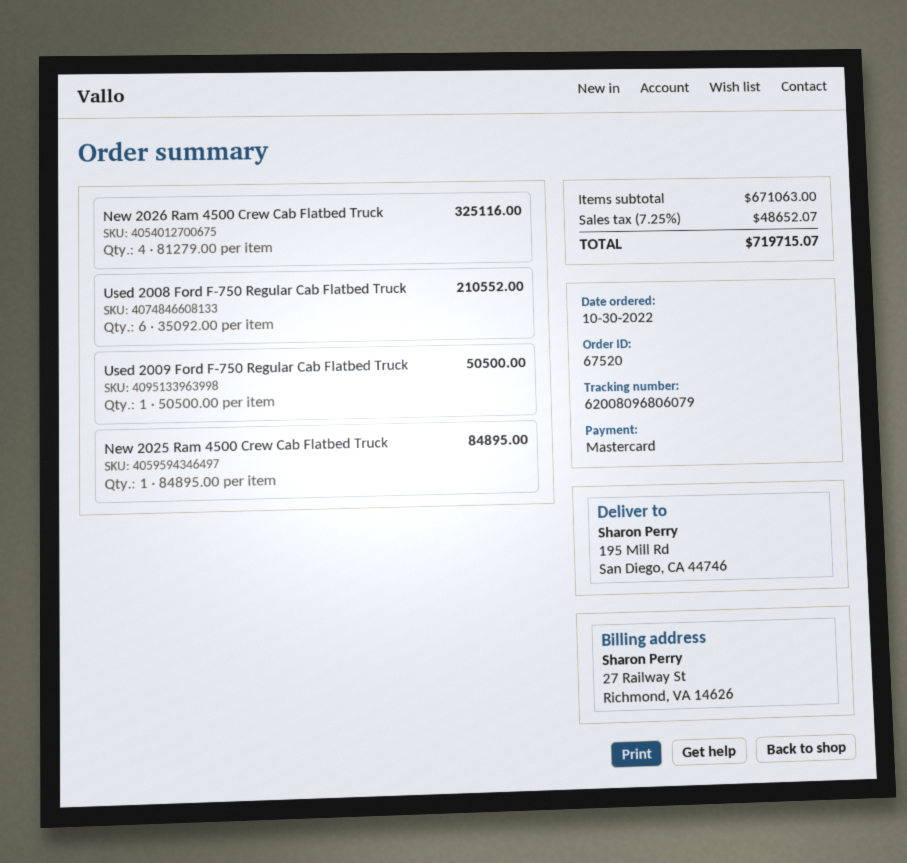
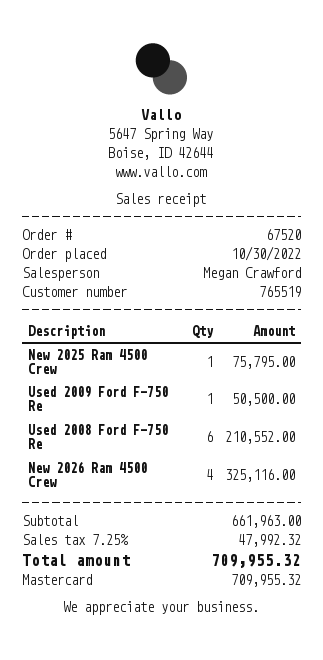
New 2025 Ram 4500 Crew Cab Flatbed Truck: 1 for 84895.00 -> 1 for 75795.00
subtotal: 671063.00 -> 661963.00
tax: 7.25% = 48652.07 -> 7.25% = 47992.32
total: 719715.07 -> 709955.32

